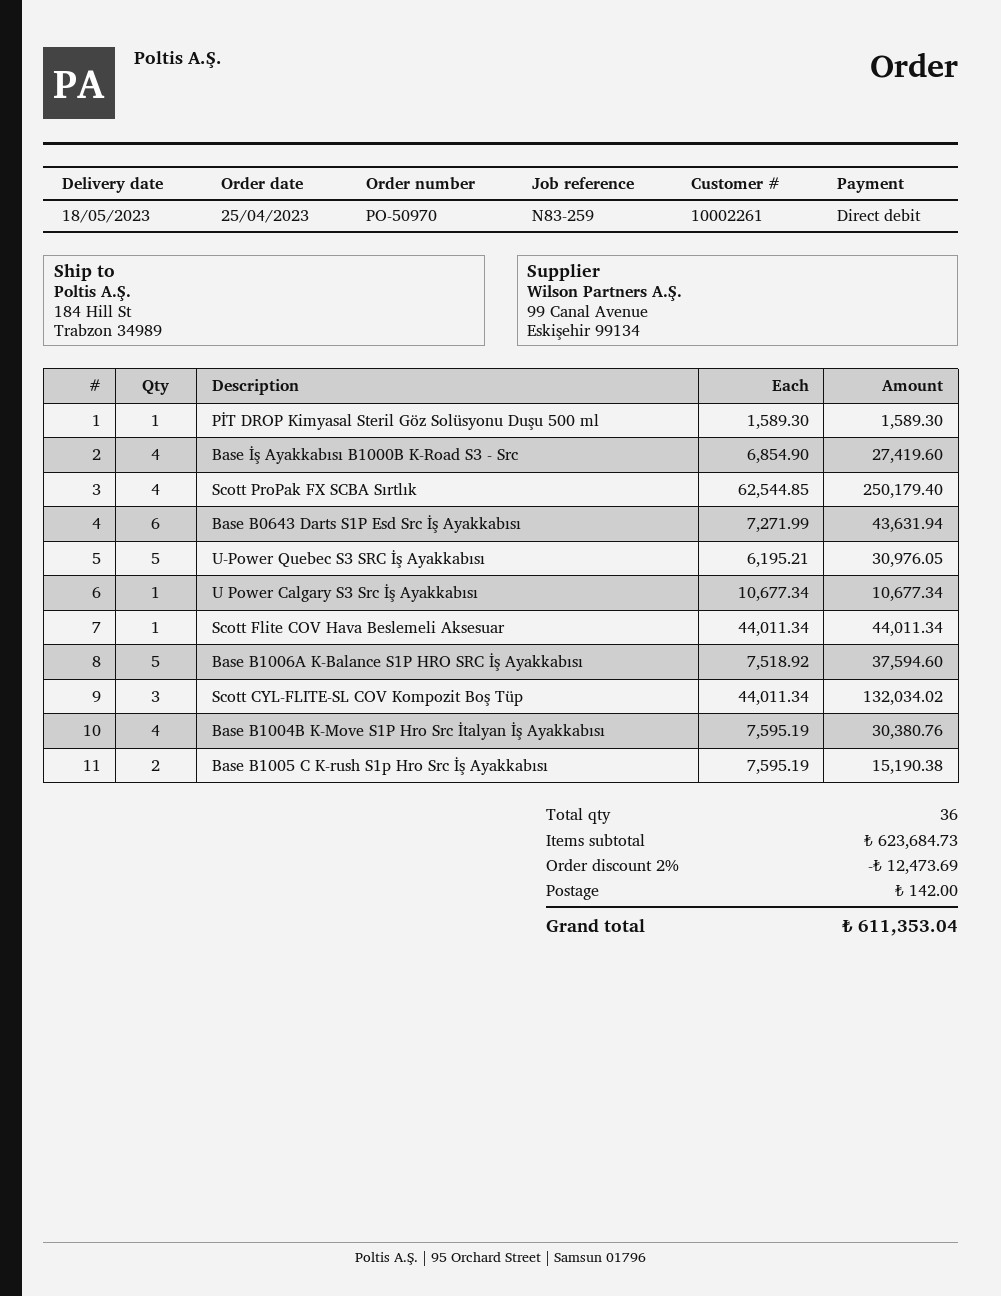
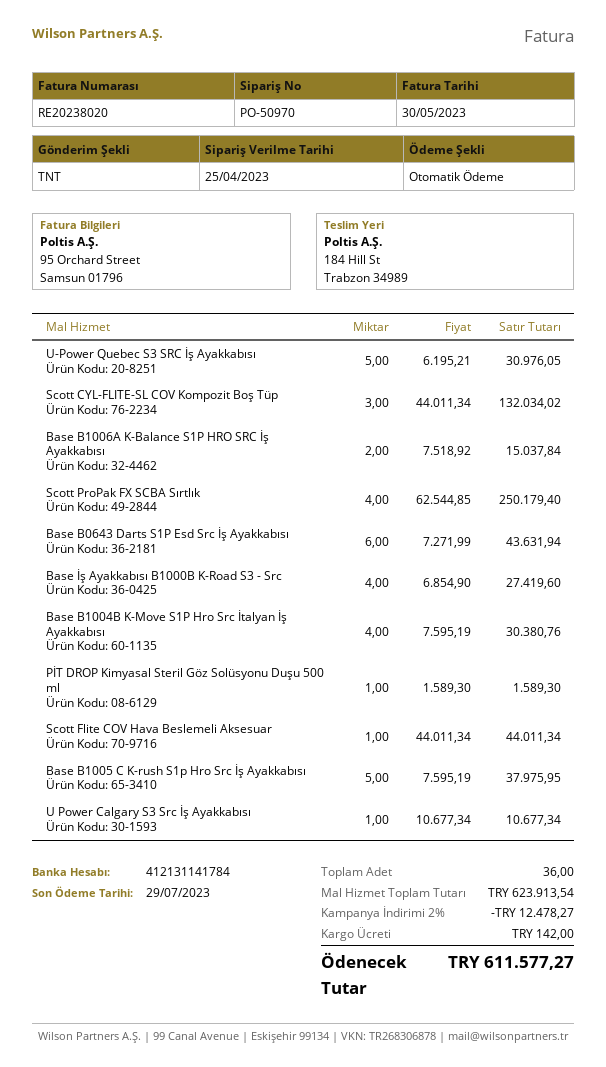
Base B1006A K-Balance S1P HRO SRC İş Ayakkabısı: 5 x 7518.92 = 37594.60 -> 2 x 7518.92 = 15037.84
Base B1005 C K-rush S1p Hro Src İş Ayakkabısı: 2 x 7595.19 = 15190.38 -> 5 x 7595.19 = 37975.95
subtotal: 623684.73 -> 623913.54
discount: 2% = 12473.69 -> 2% = 12478.27
total: 611353.04 -> 611577.27

